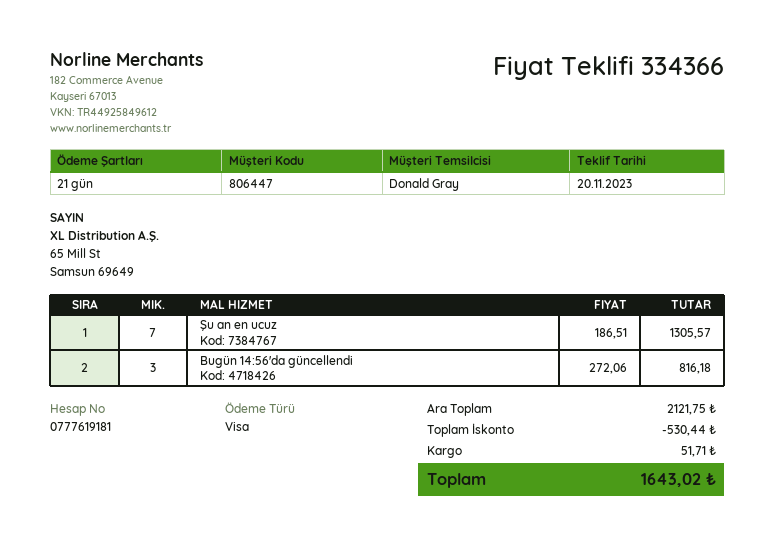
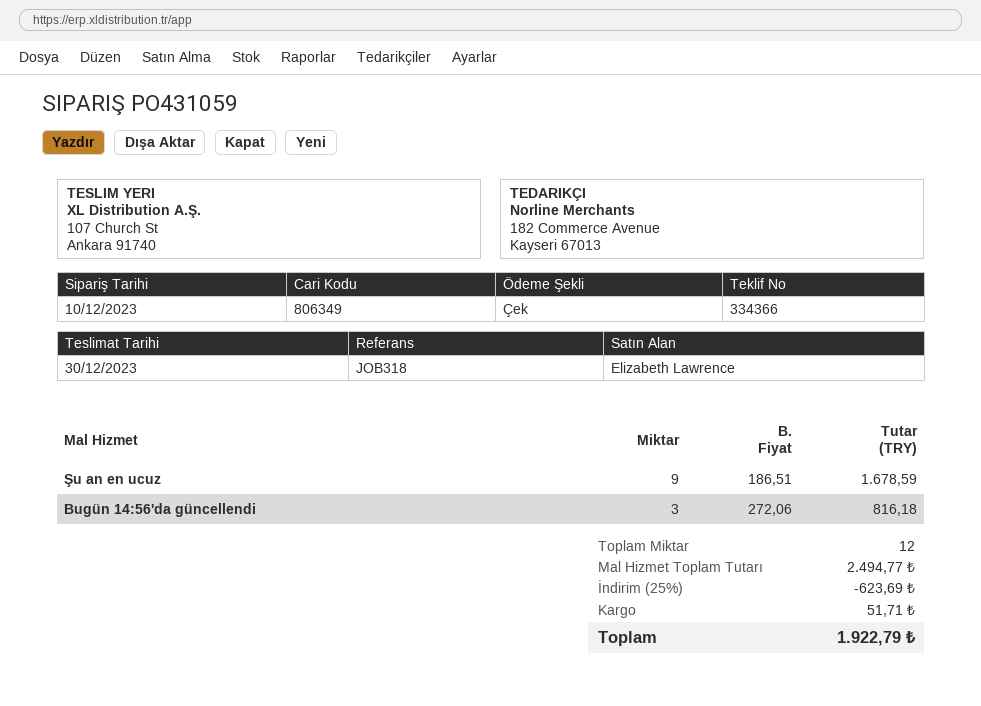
customer number: 806447 -> 806349
payment method: Visa -> cheque
Şu an en ucuz: 7 x 186.51 = 1305.57 -> 9 x 186.51 = 1678.59
subtotal: 2121.75 -> 2494.77
discount: 530.44 -> 623.69
total: 1643.02 -> 1922.79

